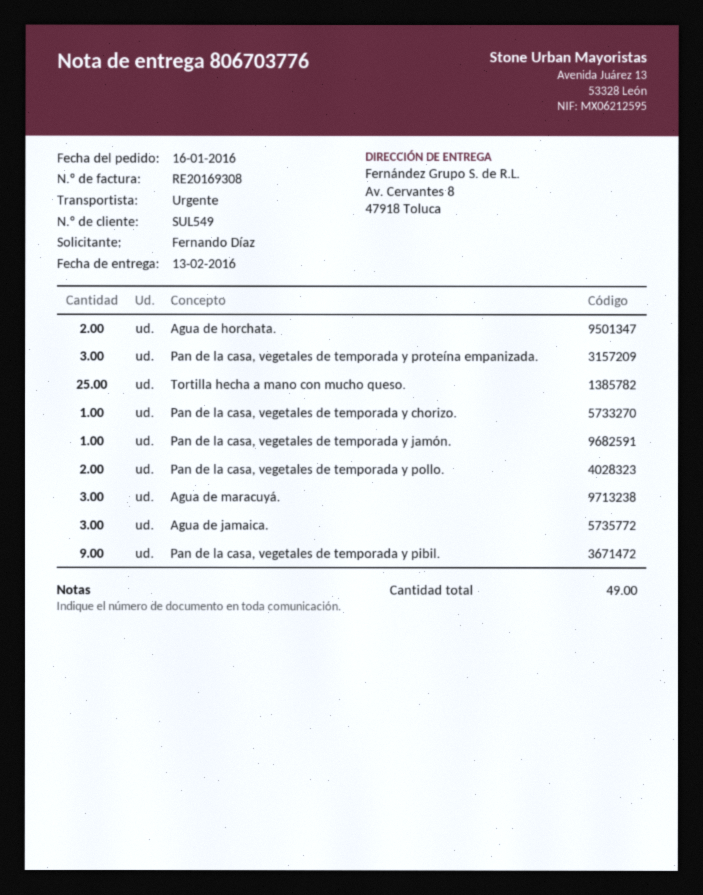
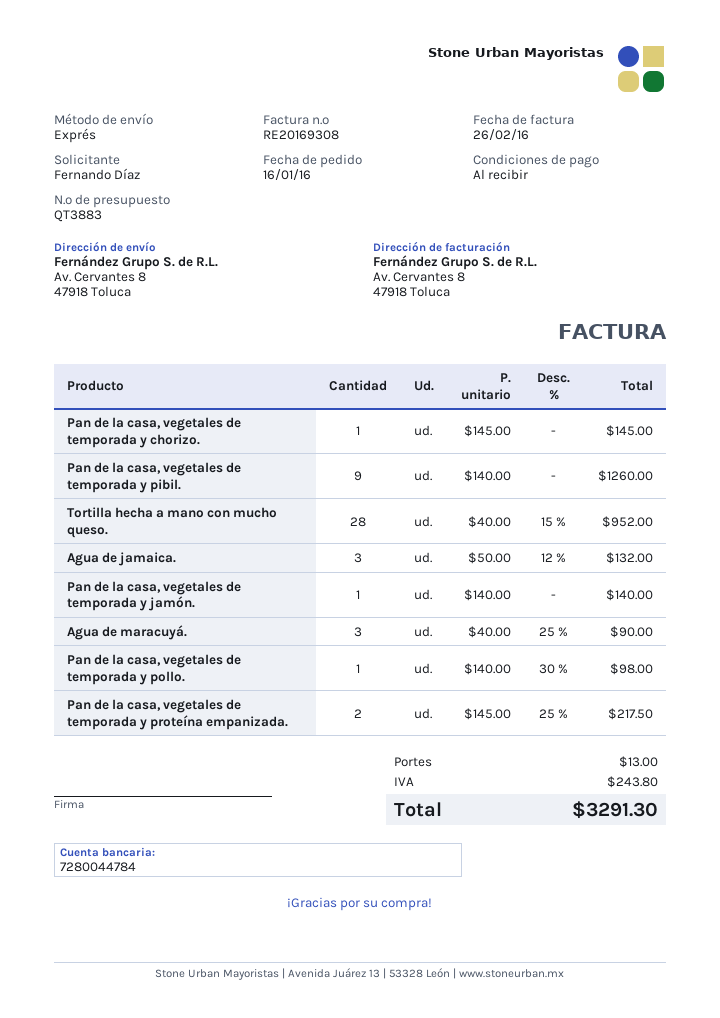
Agua de horchata.: 2 -> none
Pan de la casa, vegetales de temporada y proteína empanizada.: 3 -> 2
Tortilla hecha a mano con mucho queso.: 25 -> 28
Pan de la casa, vegetales de temporada y pollo.: 2 -> 1

